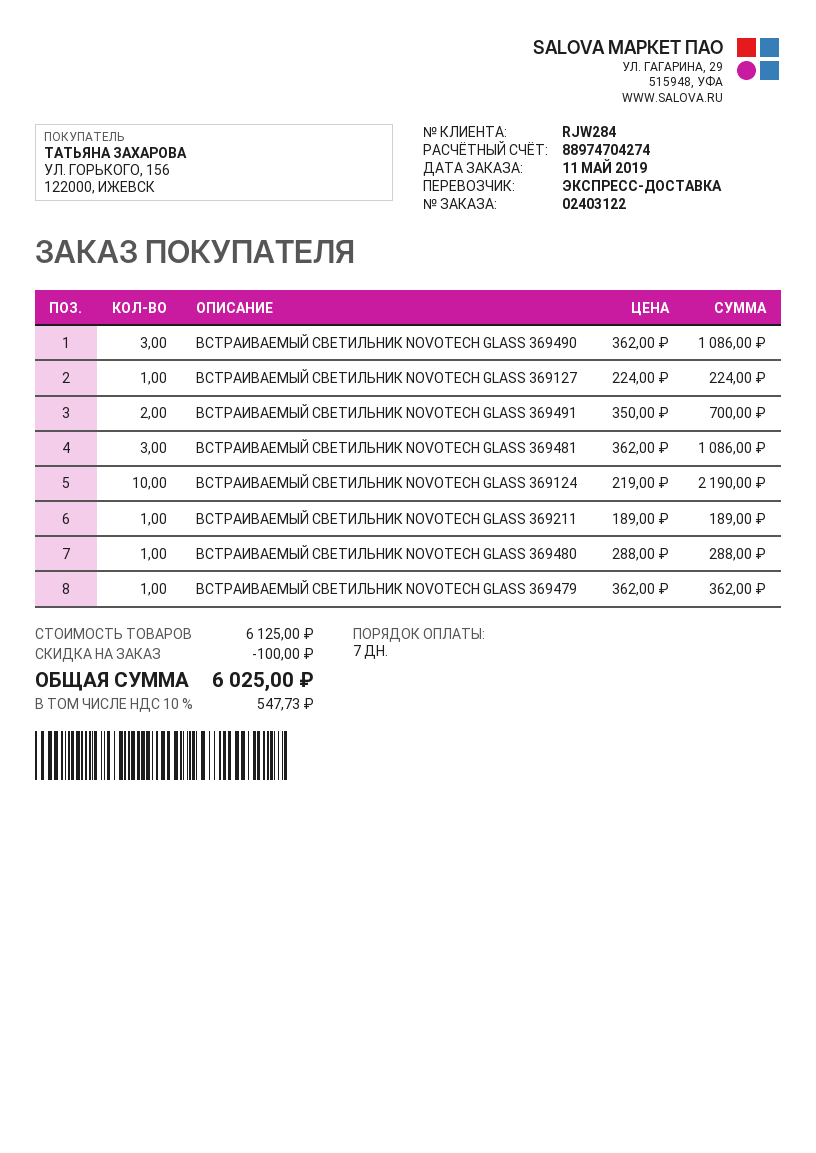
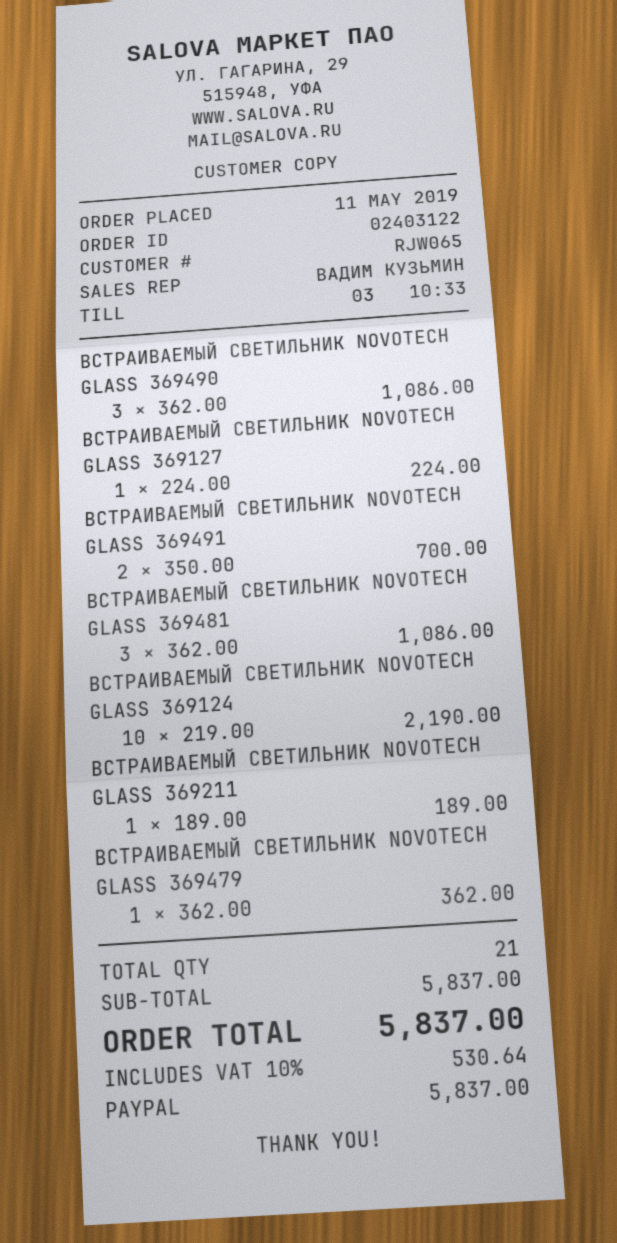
customer number: RJW284 -> RJW065
ВСТРАИВАЕМЫЙ СВЕТИЛЬНИК NOVOTECH GLASS 369480: 1 x 288.00 = 288.00 -> none
subtotal: 6125.00 -> 5837.00
discount: 100.00 -> none
tax: 10% = 547.73 -> 10% = 530.64
total: 6025.00 -> 5837.00

